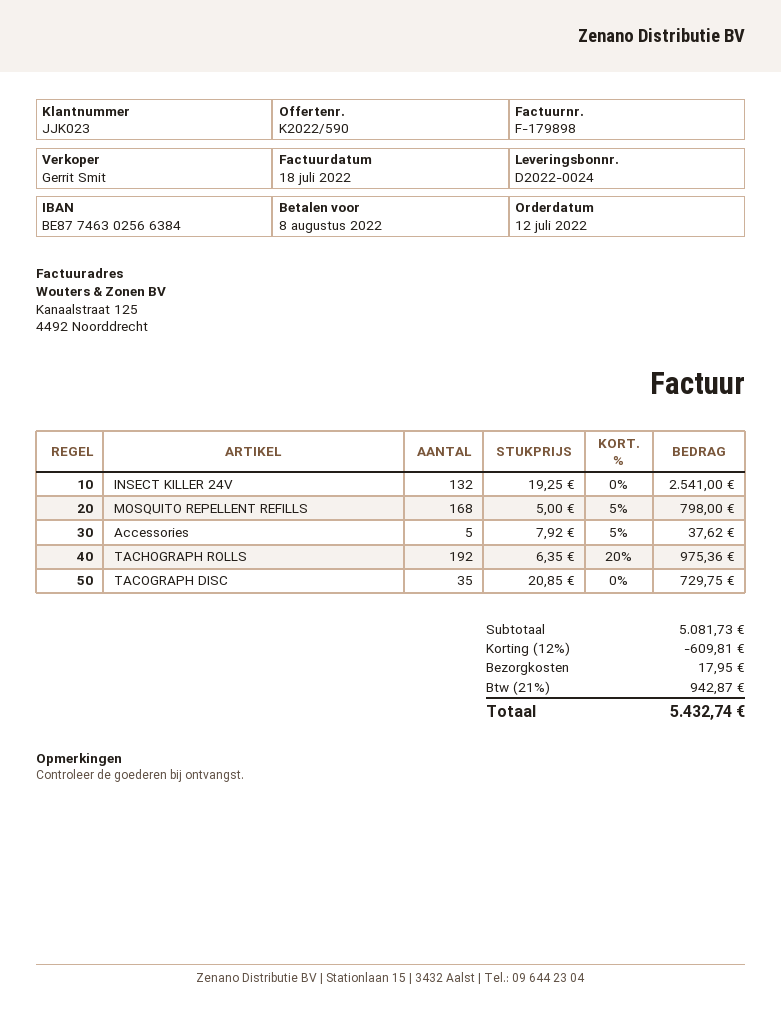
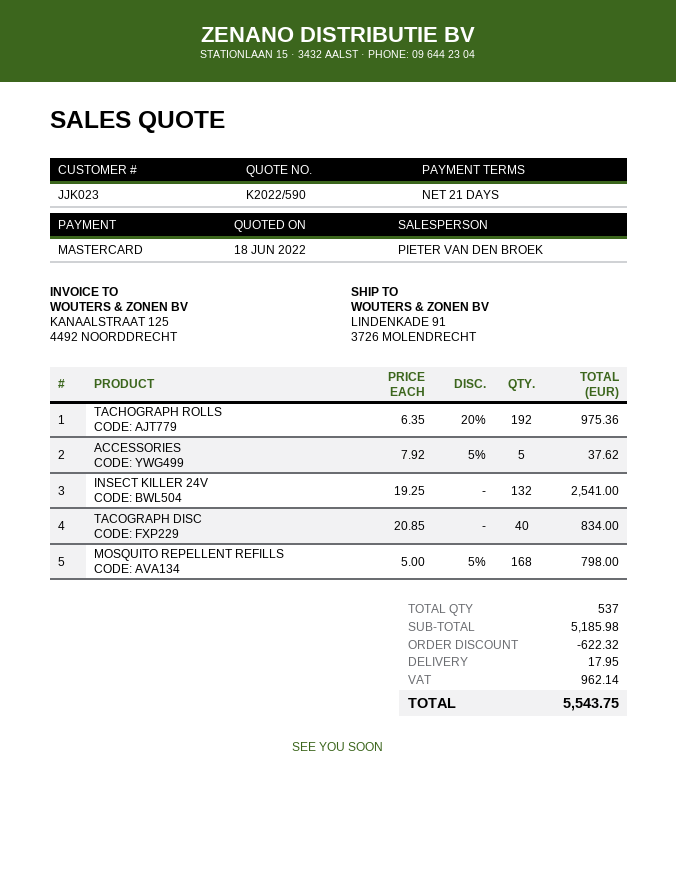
sales rep: Gerrit Smit -> PIETER VAN DEN BROEK
TACOGRAPH DISC: 35 x 20.85 = 729.75 -> 40 x 20.85 = 834.00
subtotal: 5081.73 -> 5185.98
discount: 609.81 -> 622.32
tax: 942.87 -> 962.14
total: 5432.74 -> 5543.75

